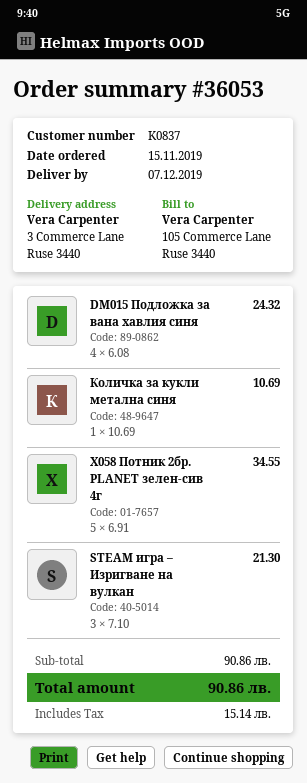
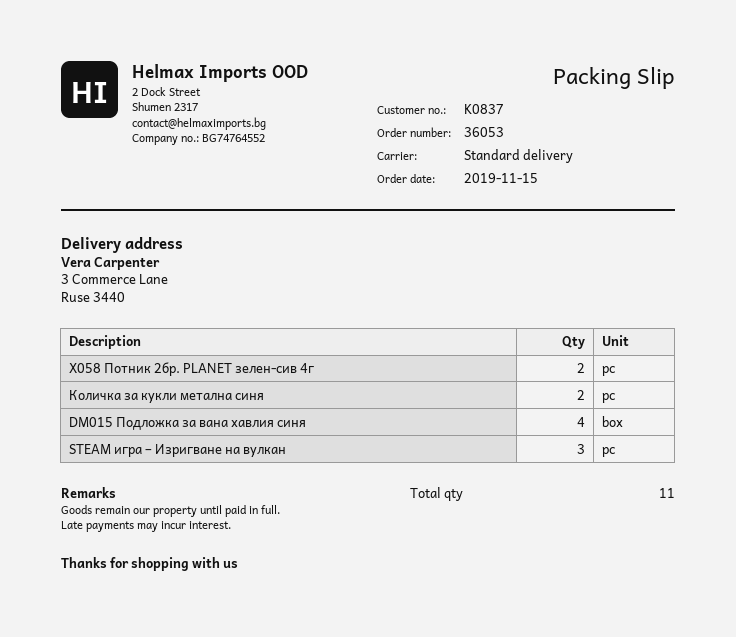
Количка за кукли метална синя: 1 -> 2
X058 Потник 2бр. PLANET зелен-сив 4г: 5 -> 2

